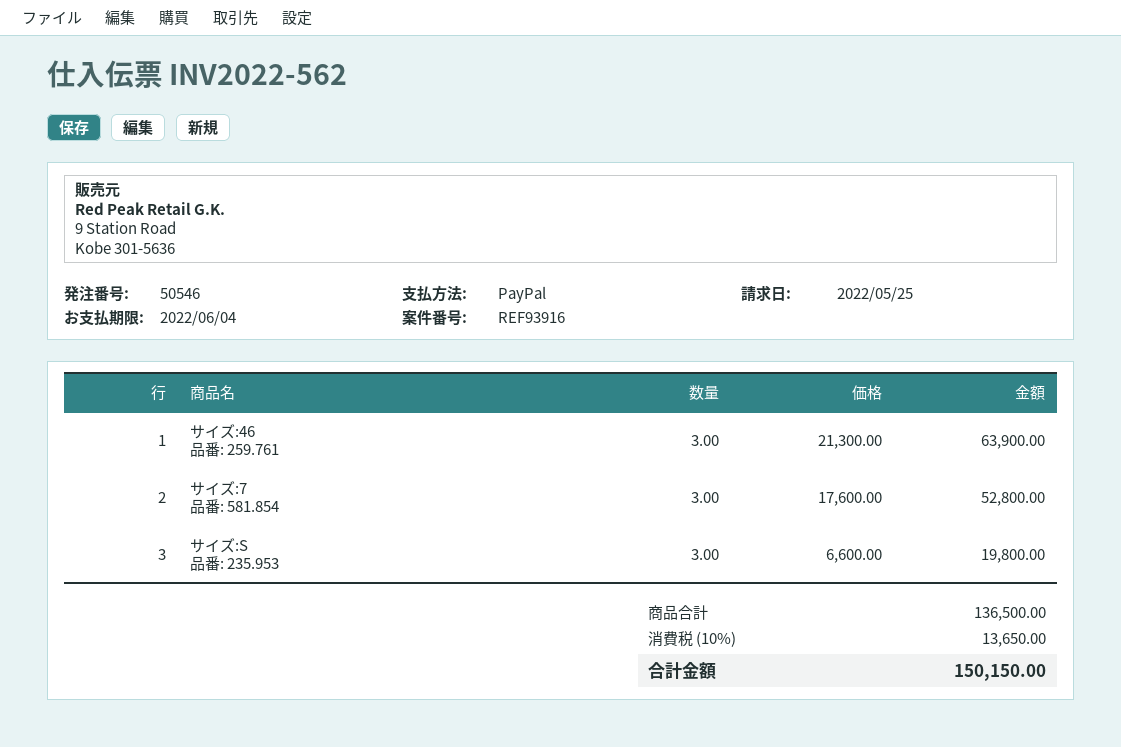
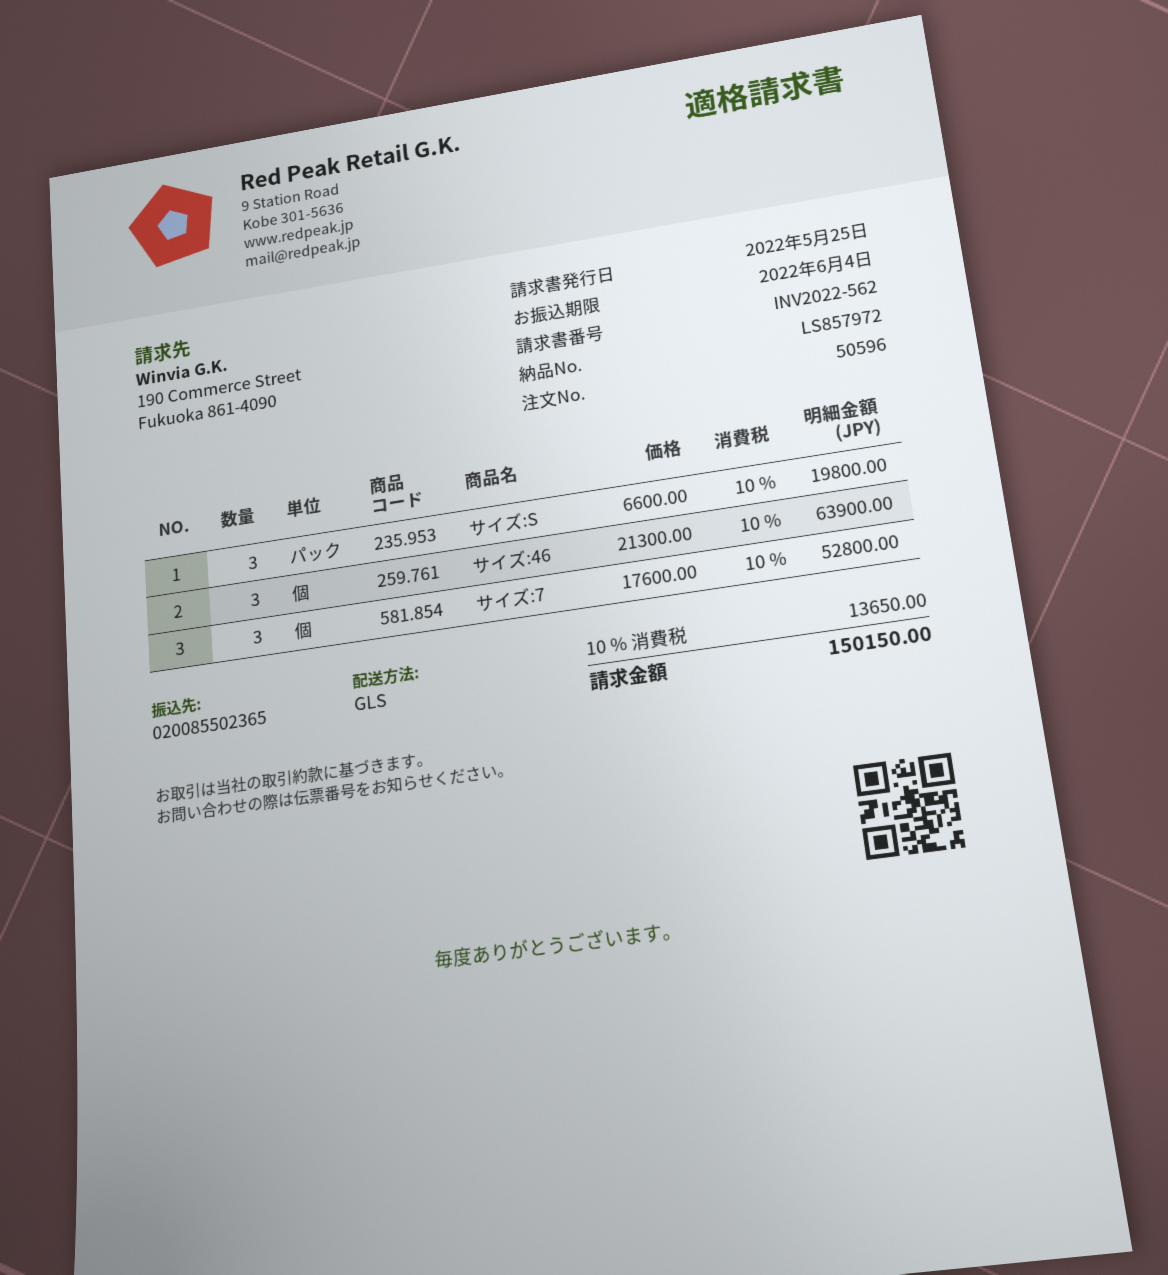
order number: 50546 -> 50596

